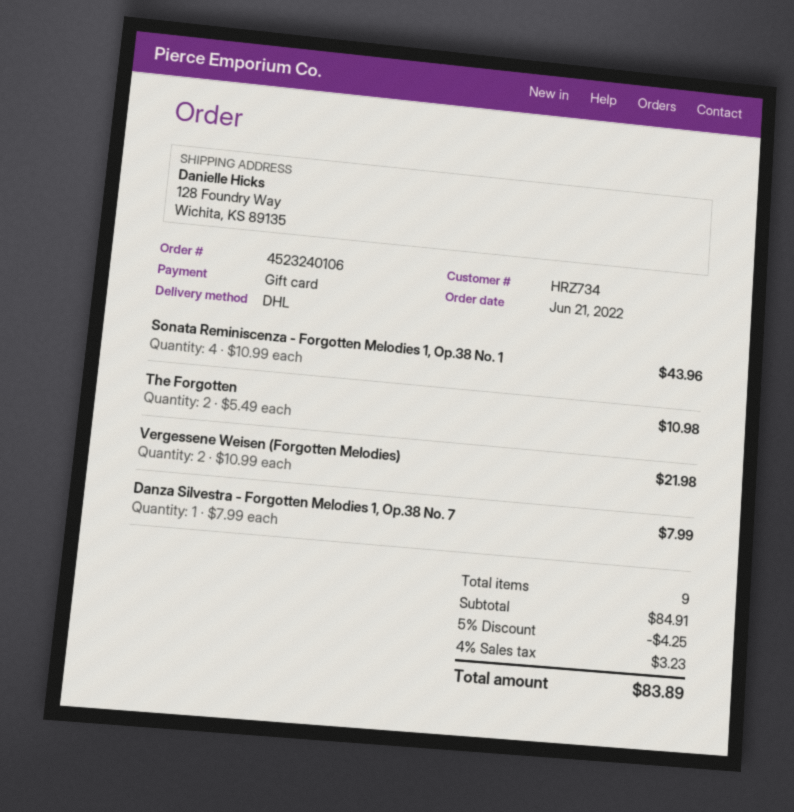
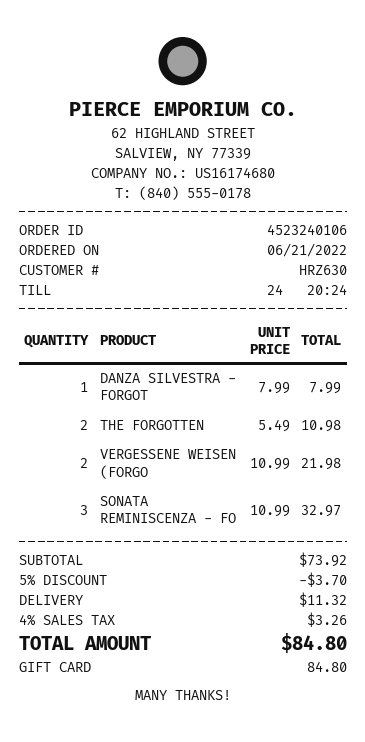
customer number: HRZ734 -> HRZ630
Sonata Reminiscenza - Forgotten Melodies 1, Op.38 No. 1: 4 x 10.99 = 43.96 -> 3 x 10.99 = 32.97
subtotal: 84.91 -> 73.92
discount: 5% = 4.25 -> 5% = 3.70
shipping: none -> 11.32
tax: 4% = 3.23 -> 4% = 3.26
total: 83.89 -> 84.80

